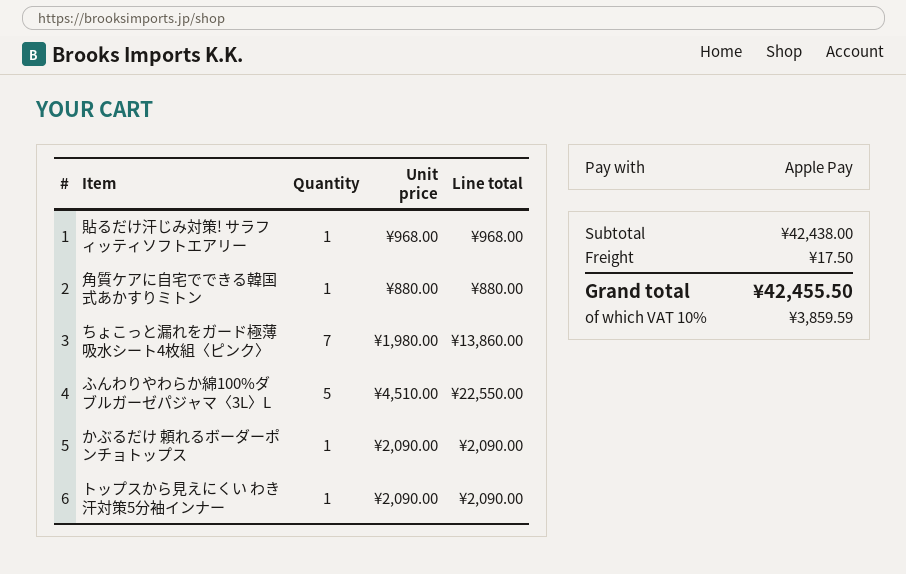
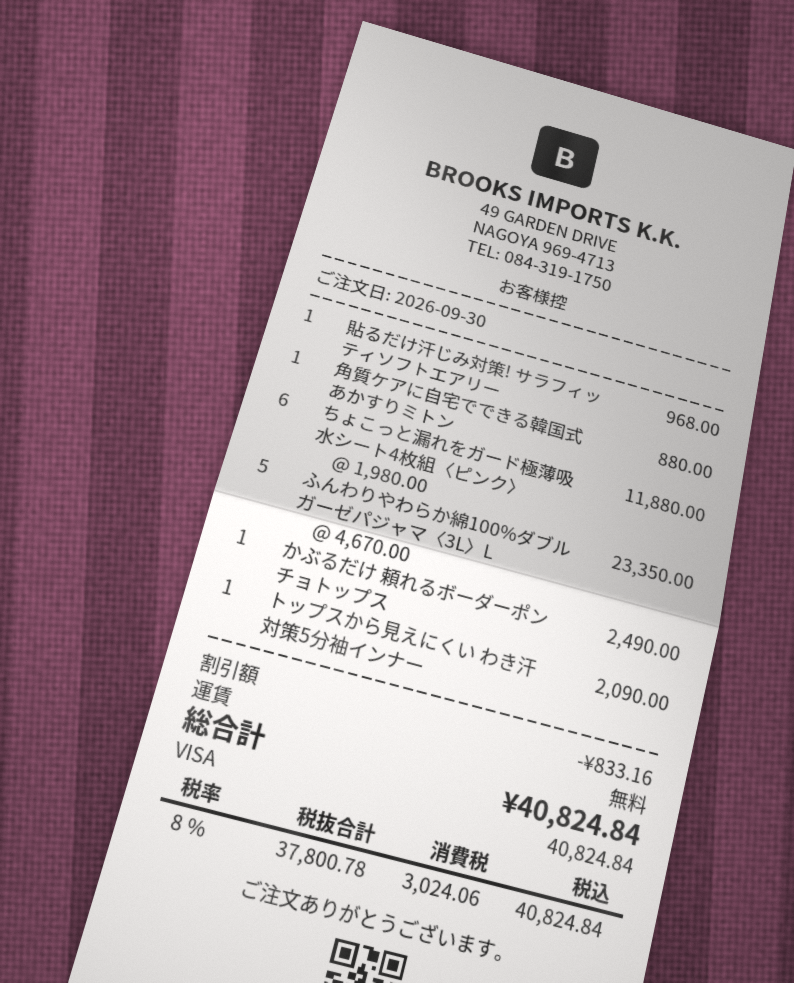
payment method: Apple Pay -> Visa
ちょこっと漏れをガード極薄吸水シート4枚組〈ピンク〉: 7 x 1980.00 = 13860.00 -> 6 x 1980.00 = 11880.00
ふんわりやわらか綿100%ダブルガーゼパジャマ〈3L〉L: 5 x 4510.00 = 22550.00 -> 5 x 4670.00 = 23350.00
かぶるだけ 頼れるボーダーポンチョトップス: 1 x 2090.00 = 2090.00 -> 1 x 2490.00 = 2490.00
discount: none -> 833.16
shipping: 17.50 -> 0.00
tax: 10% = 3859.59 -> 8% = 3024.06
total: 42455.50 -> 40824.84

